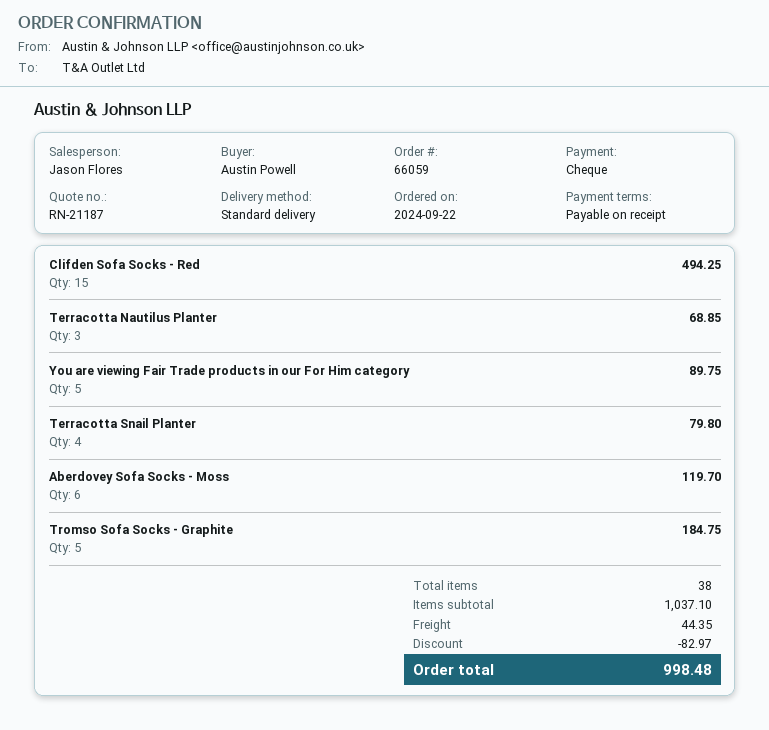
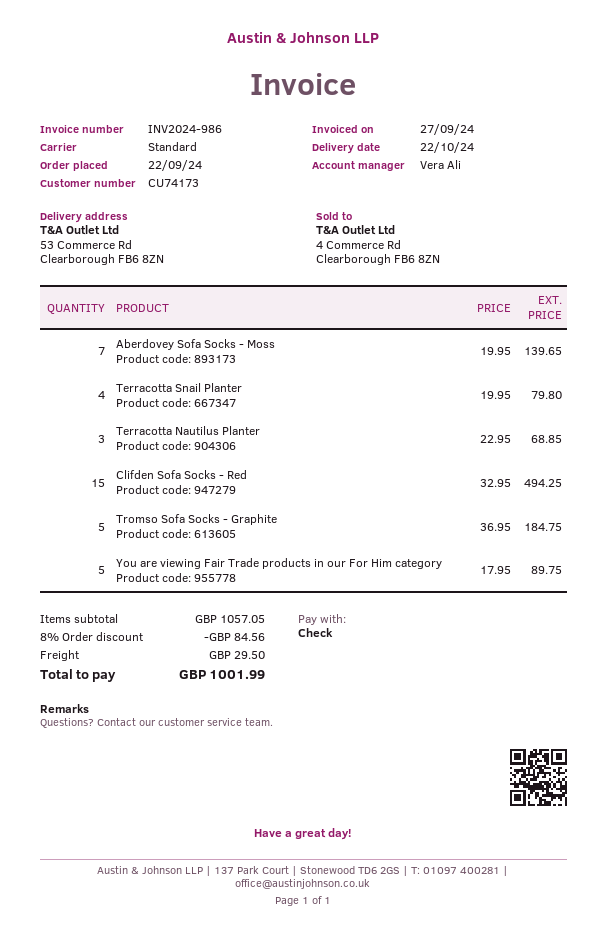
sales rep: Jason Flores -> Vera Ali
Aberdovey Sofa Socks - Moss: 6 for 119.70 -> 7 for 139.65
subtotal: 1037.10 -> 1057.05
discount: 82.97 -> 84.56
shipping: 44.35 -> 29.50
total: 998.48 -> 1001.99

